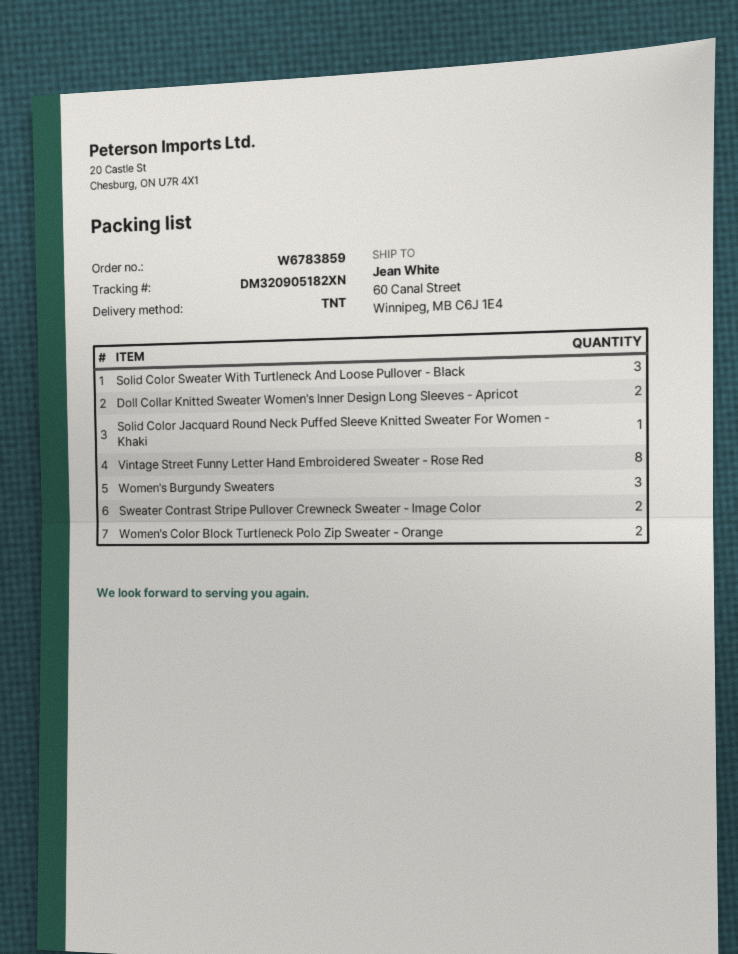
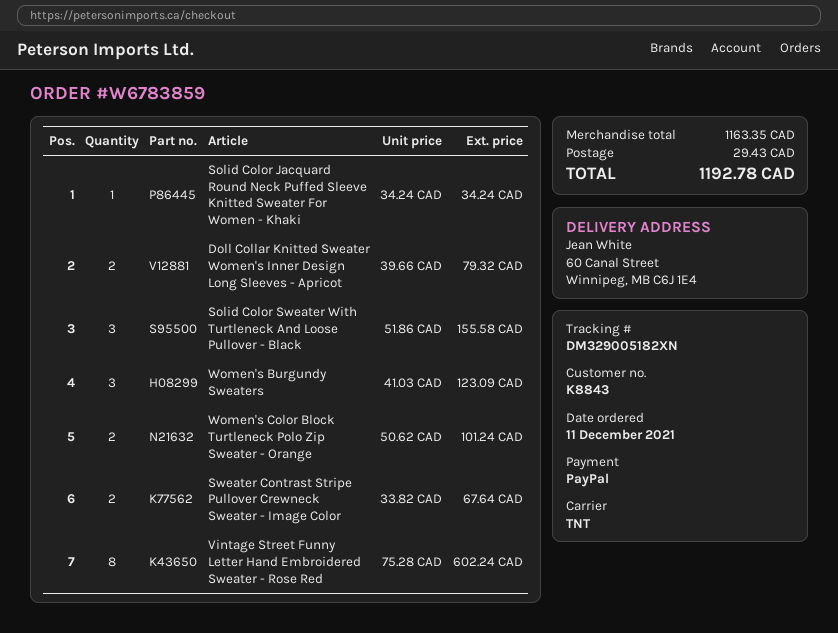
tracking number: DM320905182XN -> DM329005182XN

